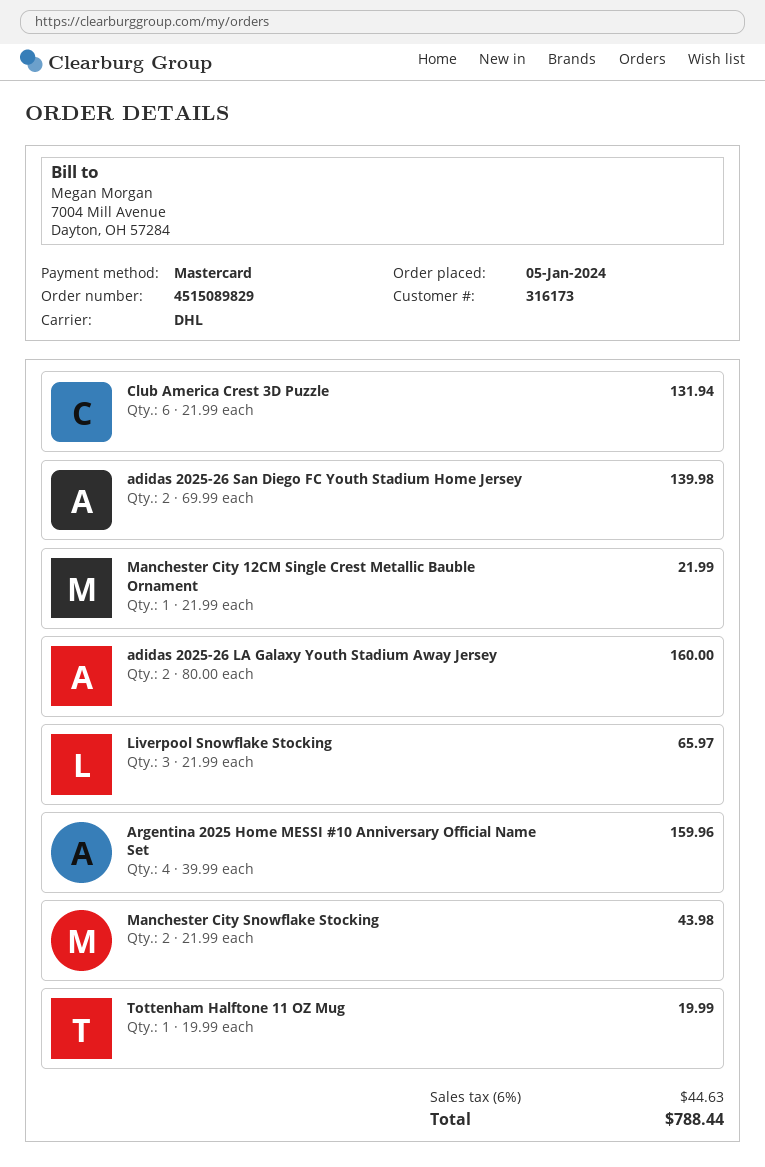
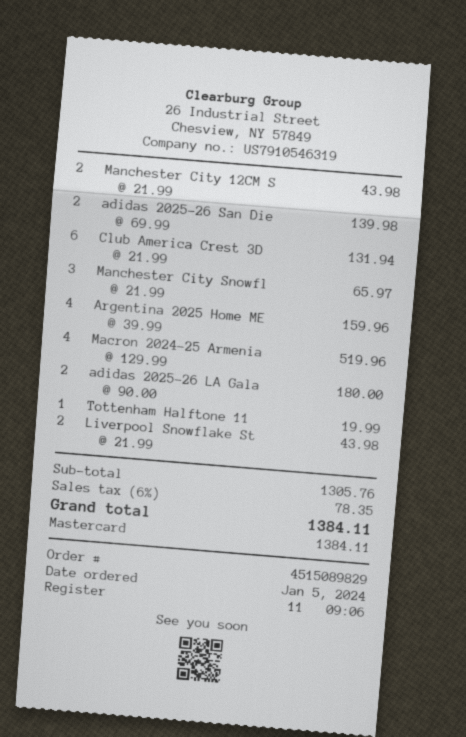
Manchester City 12CM Single Crest Metallic Bauble Ornament: 1 x 21.99 = 21.99 -> 2 x 21.99 = 43.98
adidas 2025-26 LA Galaxy Youth Stadium Away Jersey: 2 x 80.00 = 160.00 -> 2 x 90.00 = 180.00
Liverpool Snowflake Stocking: 3 x 21.99 = 65.97 -> 2 x 21.99 = 43.98
Manchester City Snowflake Stocking: 2 x 21.99 = 43.98 -> 3 x 21.99 = 65.97
Macron 2024-25 Armenia: none -> 4 x 129.99 = 519.96
tax: 6% = 44.63 -> 6% = 78.35
total: 788.44 -> 1384.11

